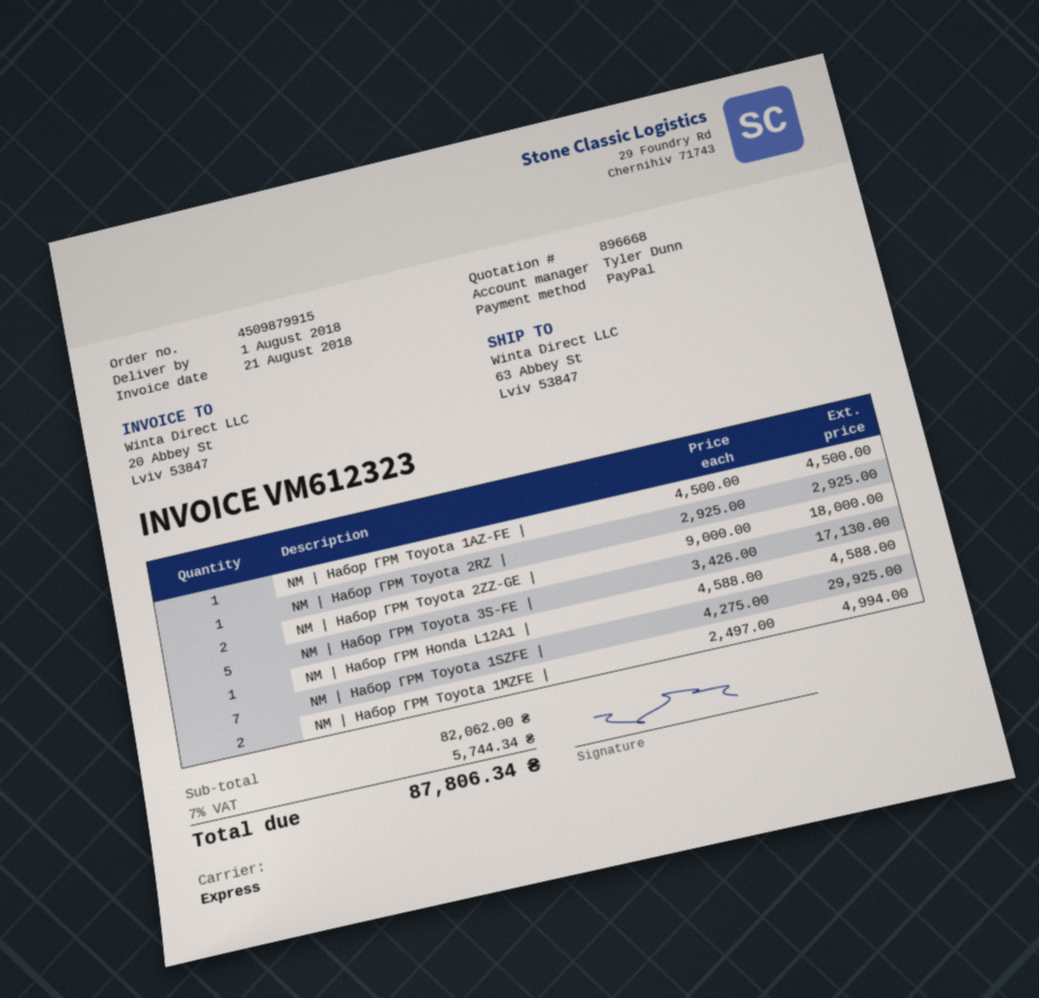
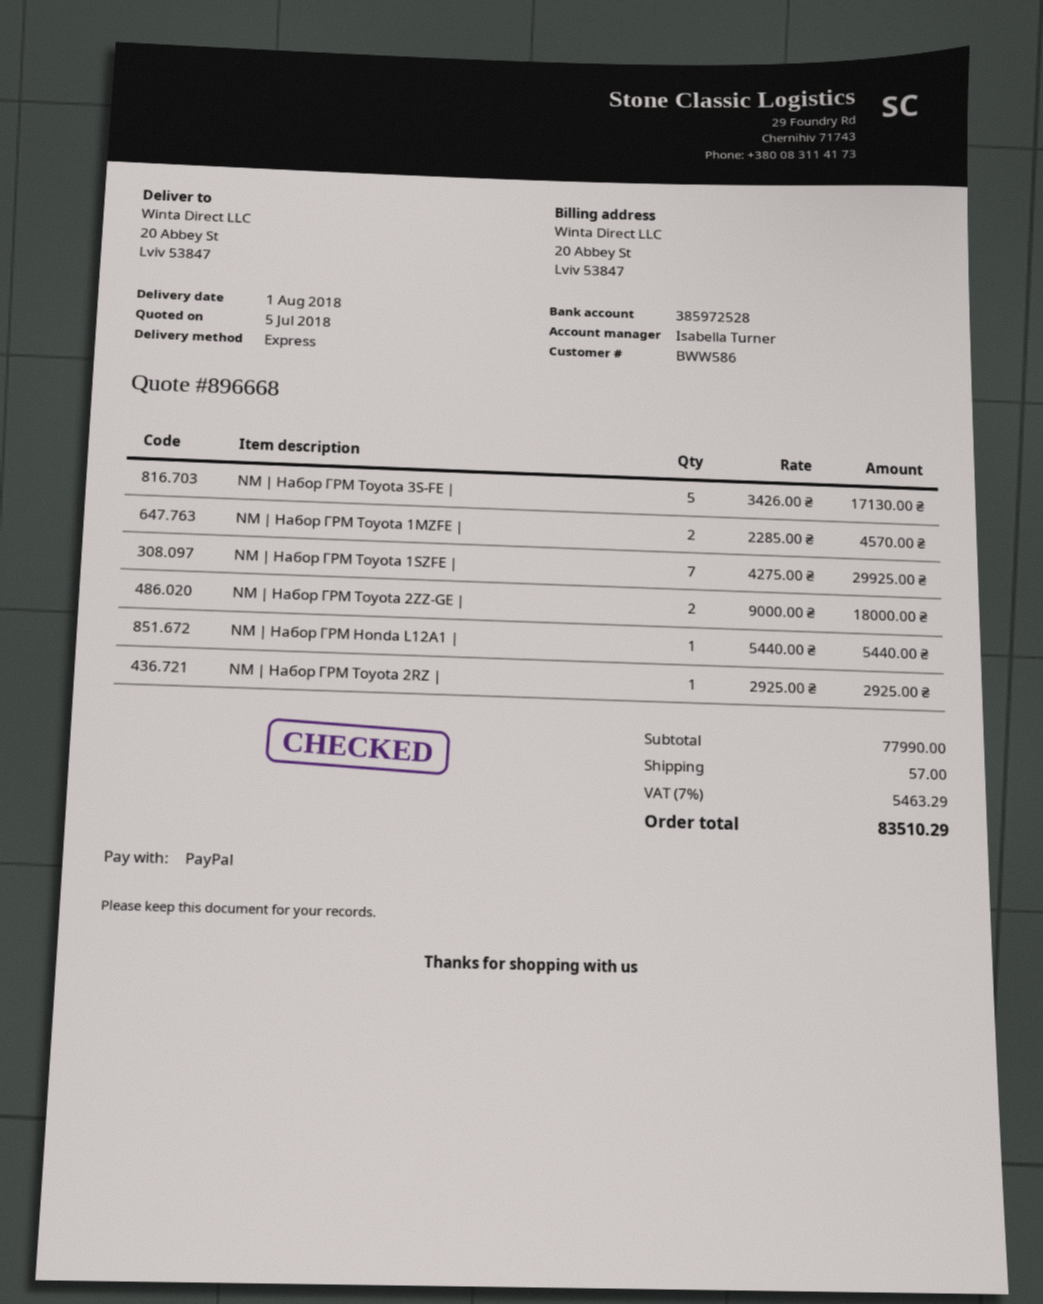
sales rep: Tyler Dunn -> Isabella Turner
ship to: 63 Abbey St, Lviv 53847 -> 20 Abbey St, Lviv 53847
NM | Набор ГРМ Toyota 1AZ-FE |: 1 x 4500.00 = 4500.00 -> none
NM | Набор ГРМ Honda L12A1 |: 1 x 4588.00 = 4588.00 -> 1 x 5440.00 = 5440.00
NM | Набор ГРМ Toyota 1MZFE |: 2 x 2497.00 = 4994.00 -> 2 x 2285.00 = 4570.00
subtotal: 82062.00 -> 77990.00
shipping: none -> 57.00
tax: 7% = 5744.34 -> 7% = 5463.29
total: 87806.34 -> 83510.29

